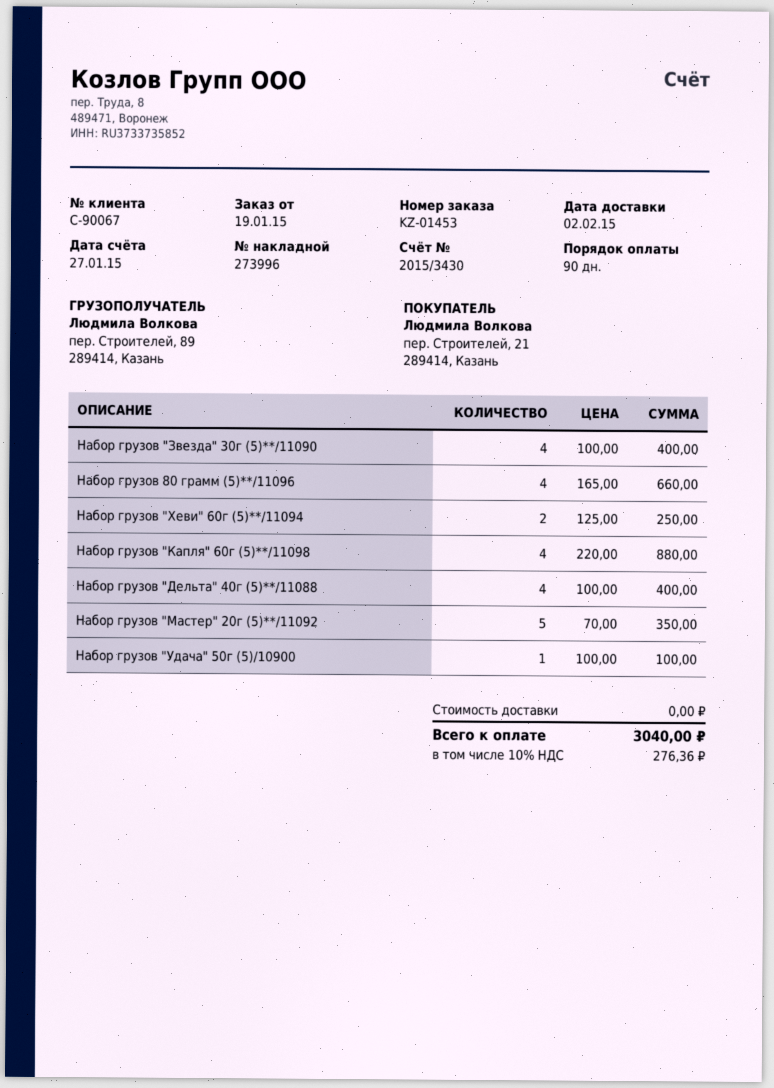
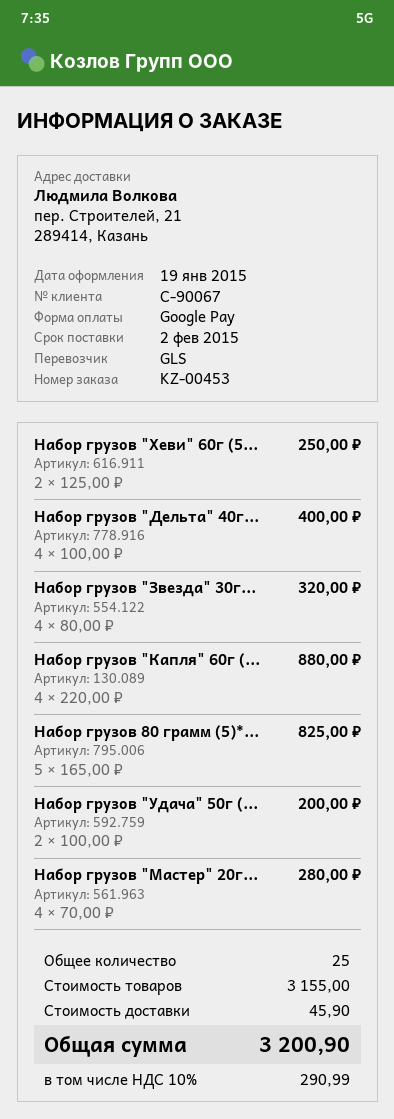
order number: KZ-01453 -> KZ-00453
ship to: пер. Строителей, 89, 289414, Казань -> пер. Строителей, 21, 289414, Казань
Набор грузов "Звезда" 30г (5)**/11090: 4 x 100.00 = 400.00 -> 4 x 80.00 = 320.00
Набор грузов 80 грамм (5)**/11096: 4 x 165.00 = 660.00 -> 5 x 165.00 = 825.00
Набор грузов "Мастер" 20г (5)**/11092: 5 x 70.00 = 350.00 -> 4 x 70.00 = 280.00
Набор грузов "Удача" 50г (5)/10900: 1 x 100.00 = 100.00 -> 2 x 100.00 = 200.00
shipping: 0.00 -> 45.90
tax: 10% = 276.36 -> 10% = 290.99
total: 3040.00 -> 3200.90

